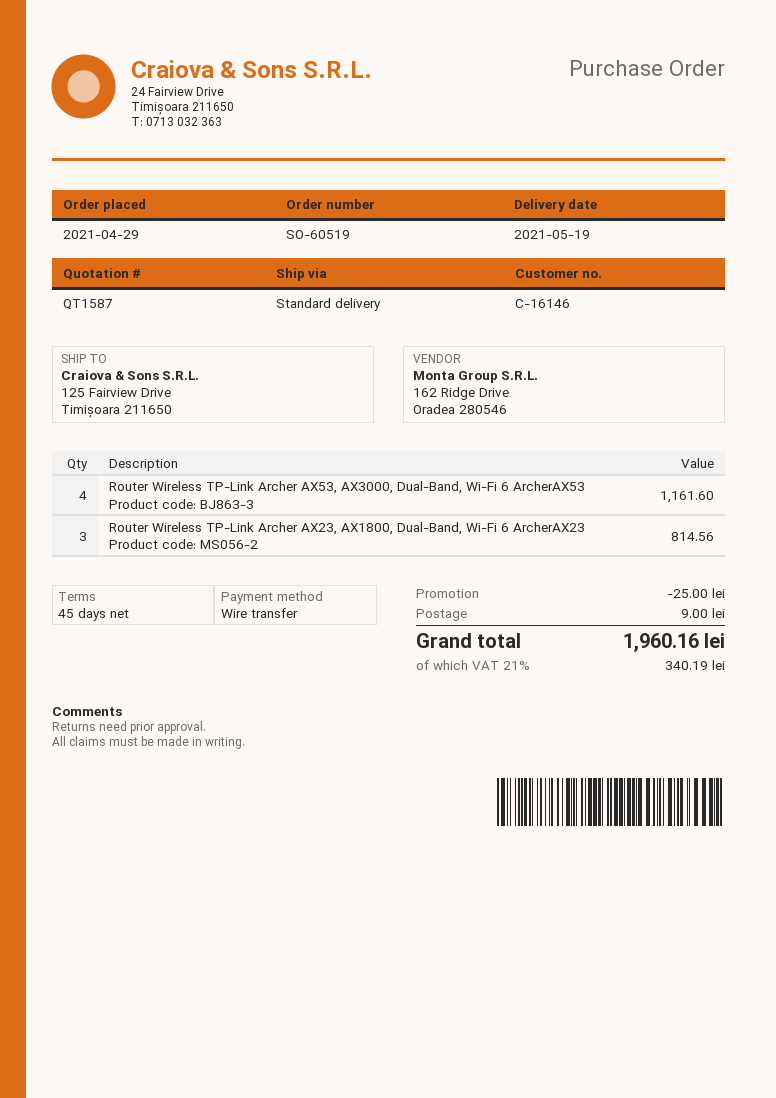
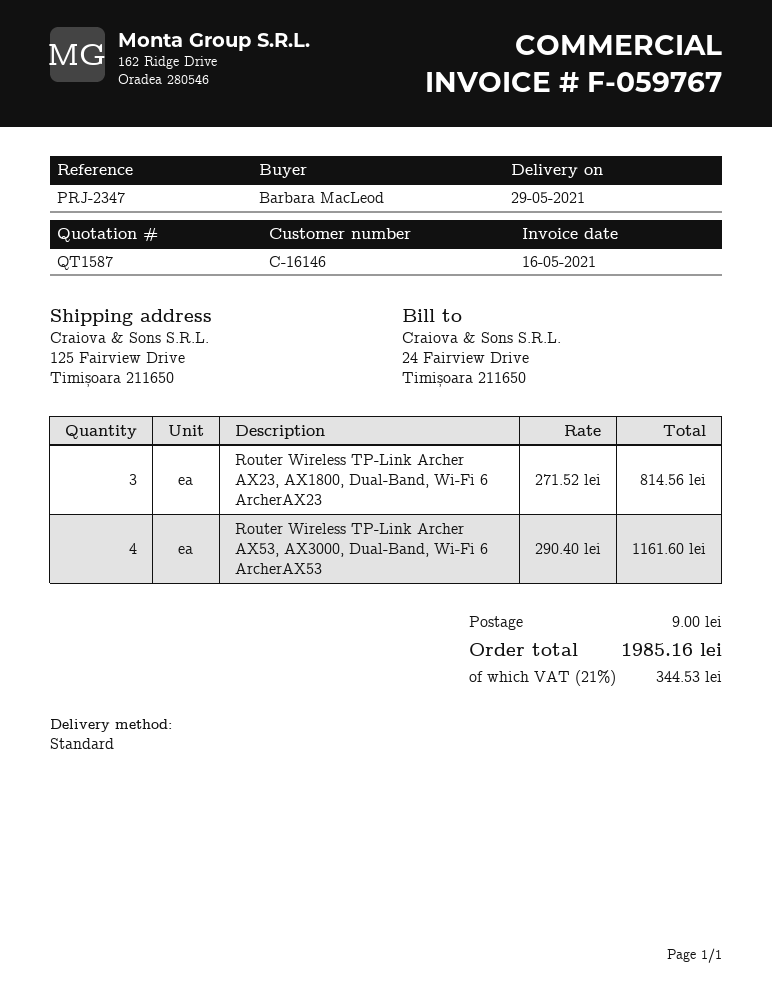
delivery date: 2021-05-19 -> 2021-05-29
discount: 25.00 -> none
tax: 21% = 340.19 -> 21% = 344.53
total: 1960.16 -> 1985.16

